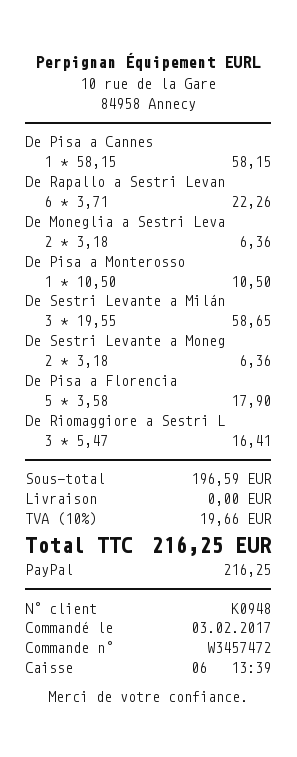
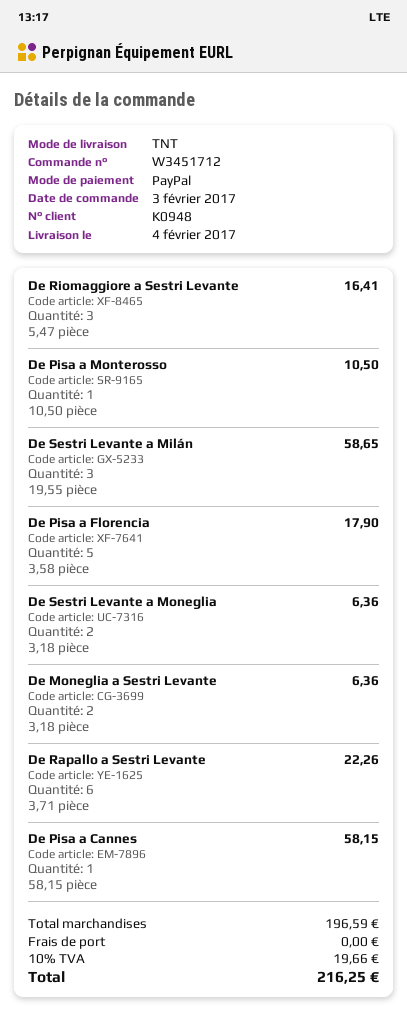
order number: W3457472 -> W3451712

